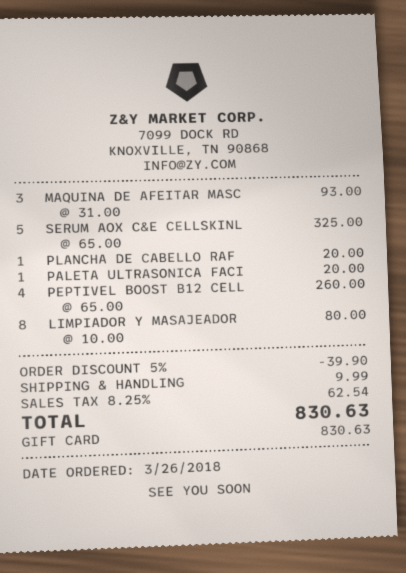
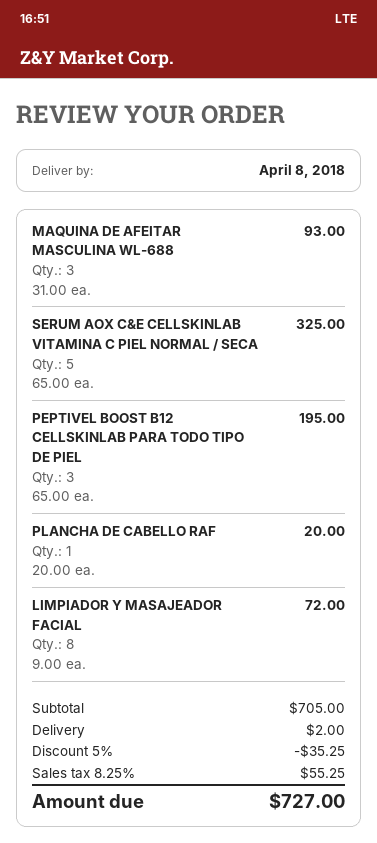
PALETA ULTRASONICA FACI: 1 x 20.00 = 20.00 -> none
PEPTIVEL BOOST B12 CELL: 4 x 65.00 = 260.00 -> 3 x 65.00 = 195.00
LIMPIADOR Y MASAJEADOR: 8 x 10.00 = 80.00 -> 8 x 9.00 = 72.00
discount: 5% = 39.90 -> 5% = 35.25
shipping: 9.99 -> 2.00
tax: 8.25% = 62.54 -> 8.25% = 55.25
total: 830.63 -> 727.00

